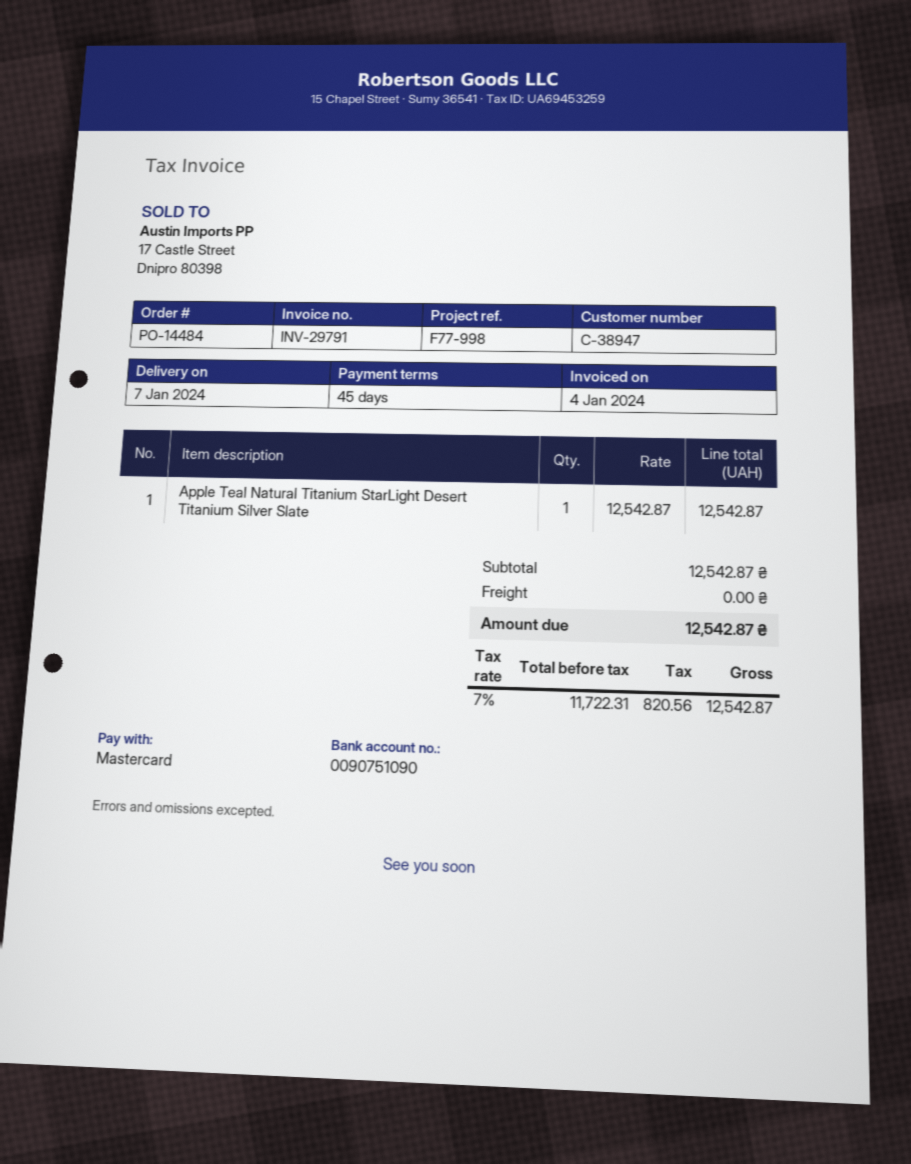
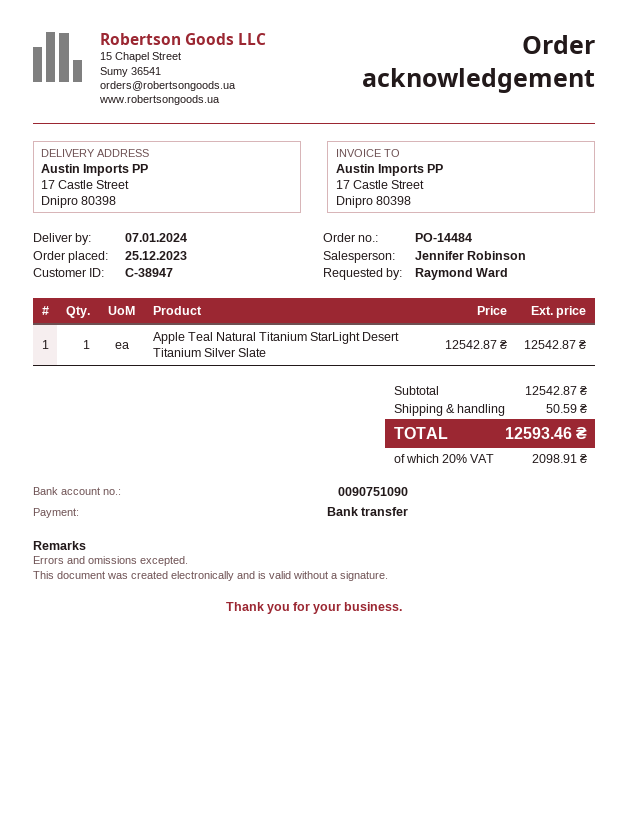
payment method: Mastercard -> bank transfer
shipping: 0.00 -> 50.59
tax: 7% = 820.56 -> 20% = 2098.91
total: 12542.87 -> 12593.46

